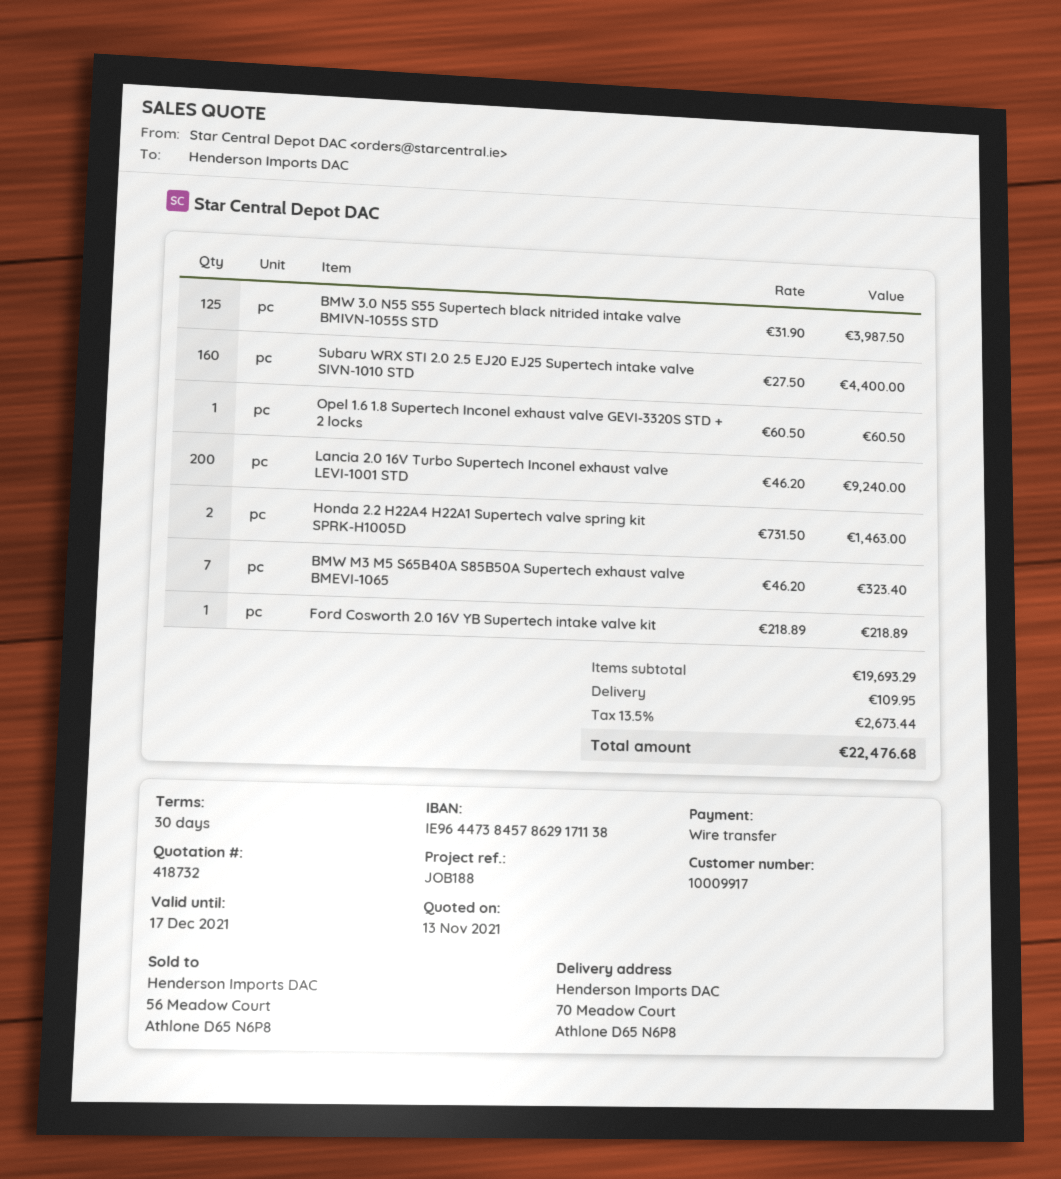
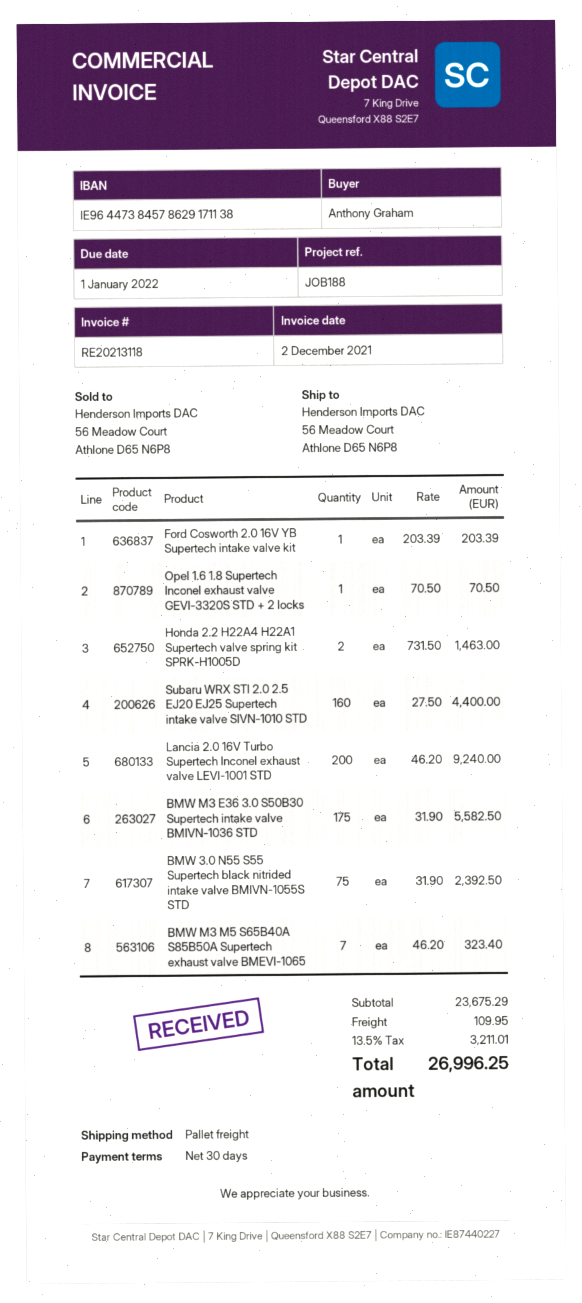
ship to: 70 Meadow Court, Athlone D65 N6P8 -> 56 Meadow Court, Athlone D65 N6P8
BMW 3.0 N55 S55 Supertech black nitrided intake valve BMIVN-1055S STD: 125 x 31.90 = 3987.50 -> 75 x 31.90 = 2392.50
Opel 1.6 1.8 Supertech Inconel exhaust valve GEVI-3320S STD + 2 locks: 1 x 60.50 = 60.50 -> 1 x 70.50 = 70.50
Ford Cosworth 2.0 16V YB Supertech intake valve kit: 1 x 218.89 = 218.89 -> 1 x 203.39 = 203.39
BMW M3 E36 3.0 S50B30 Supertech intake valve BMIVN-1036 STD: none -> 175 x 31.90 = 5582.50
subtotal: 19693.29 -> 23675.29
tax: 13.5% = 2673.44 -> 13.5% = 3211.01
total: 22476.68 -> 26996.25

